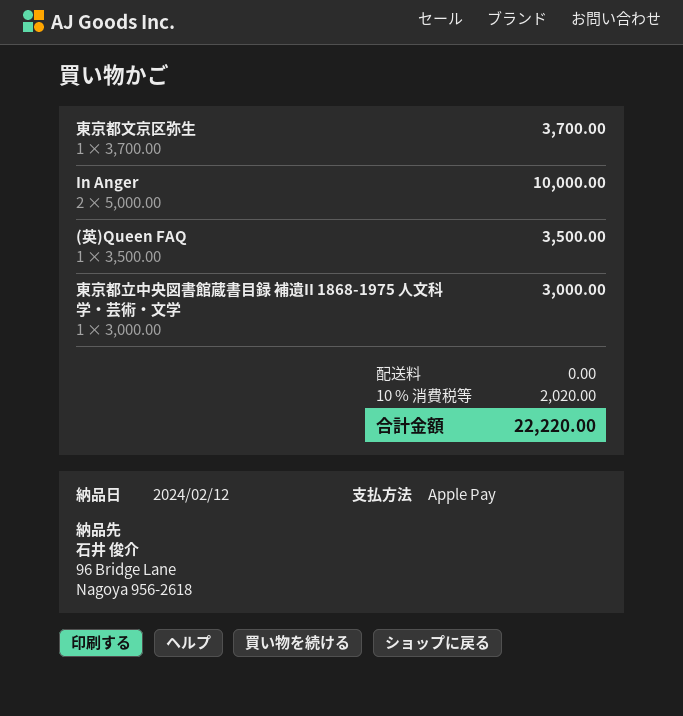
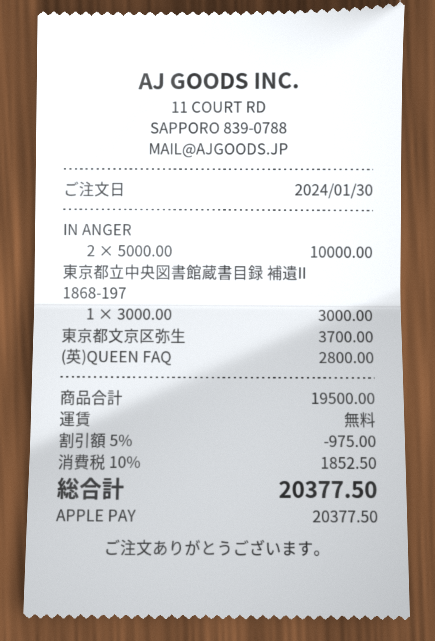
(英)Queen FAQ: 1 x 3500.00 = 3500.00 -> 1 x 2800.00 = 2800.00
discount: none -> 5% = 975.00
tax: 10% = 2020.00 -> 10% = 1852.50
total: 22220.00 -> 20377.50

